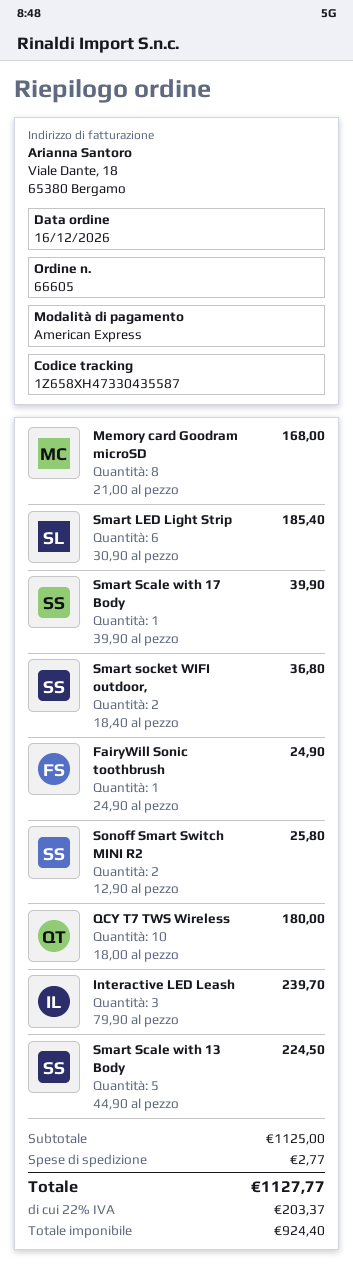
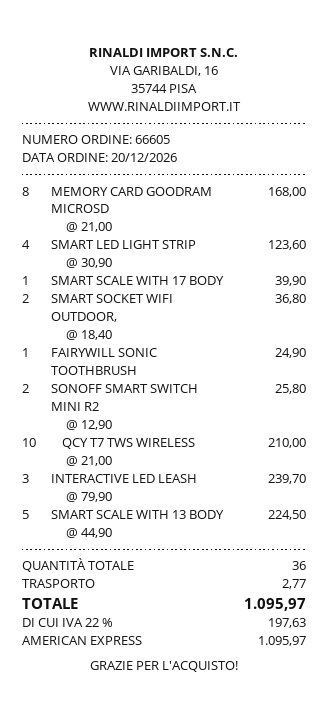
order date: 2026-12-16 -> 2026-12-20
Smart LED Light Strip: 6 x 30.90 = 185.40 -> 4 x 30.90 = 123.60
QCY T7 TWS Wireless: 10 x 18.00 = 180.00 -> 10 x 21.00 = 210.00
tax: 22% = 203.37 -> 22% = 197.63
total: 1127.77 -> 1095.97

